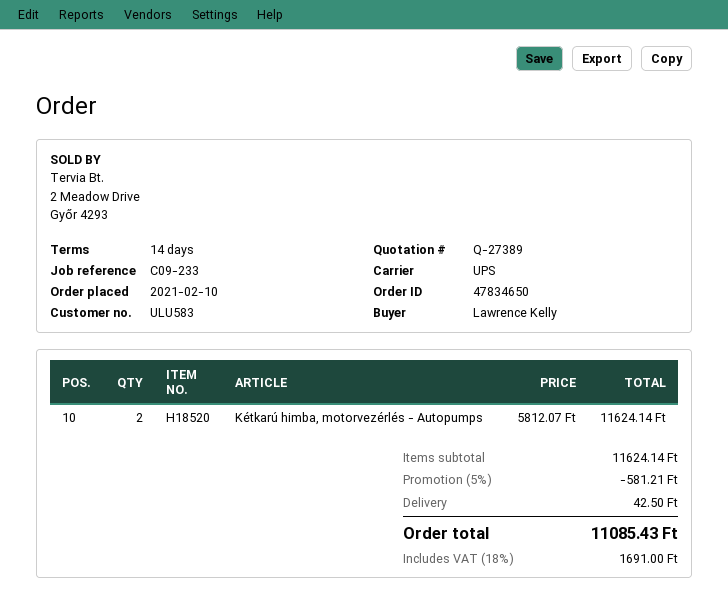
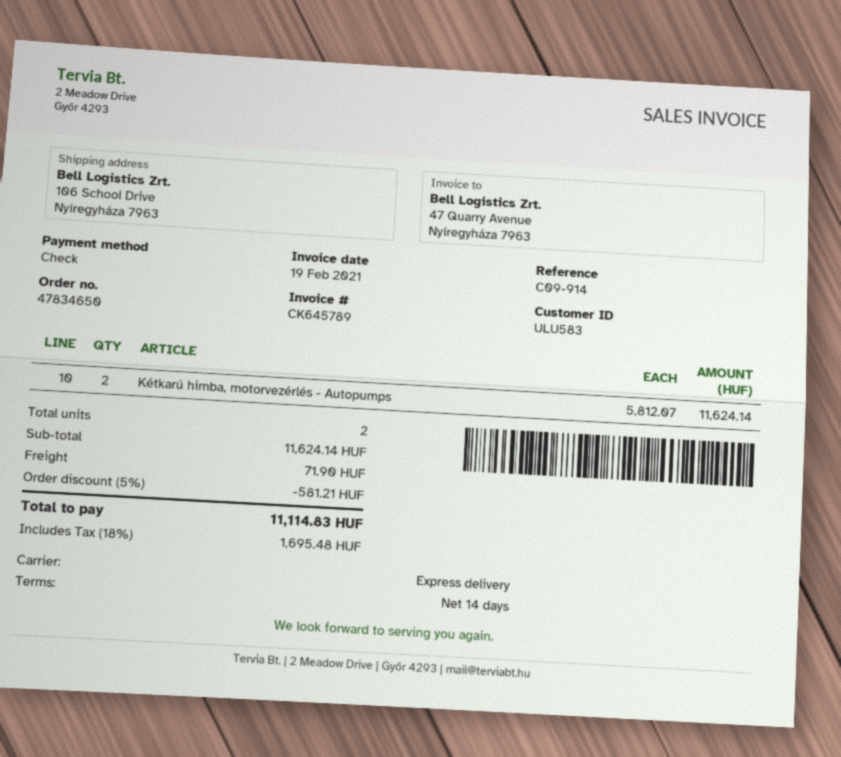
reference: C09-233 -> C09-914
shipping method: UPS -> express
shipping: 42.50 -> 71.90
tax: 18% = 1691.00 -> 18% = 1695.48
total: 11085.43 -> 11114.83

